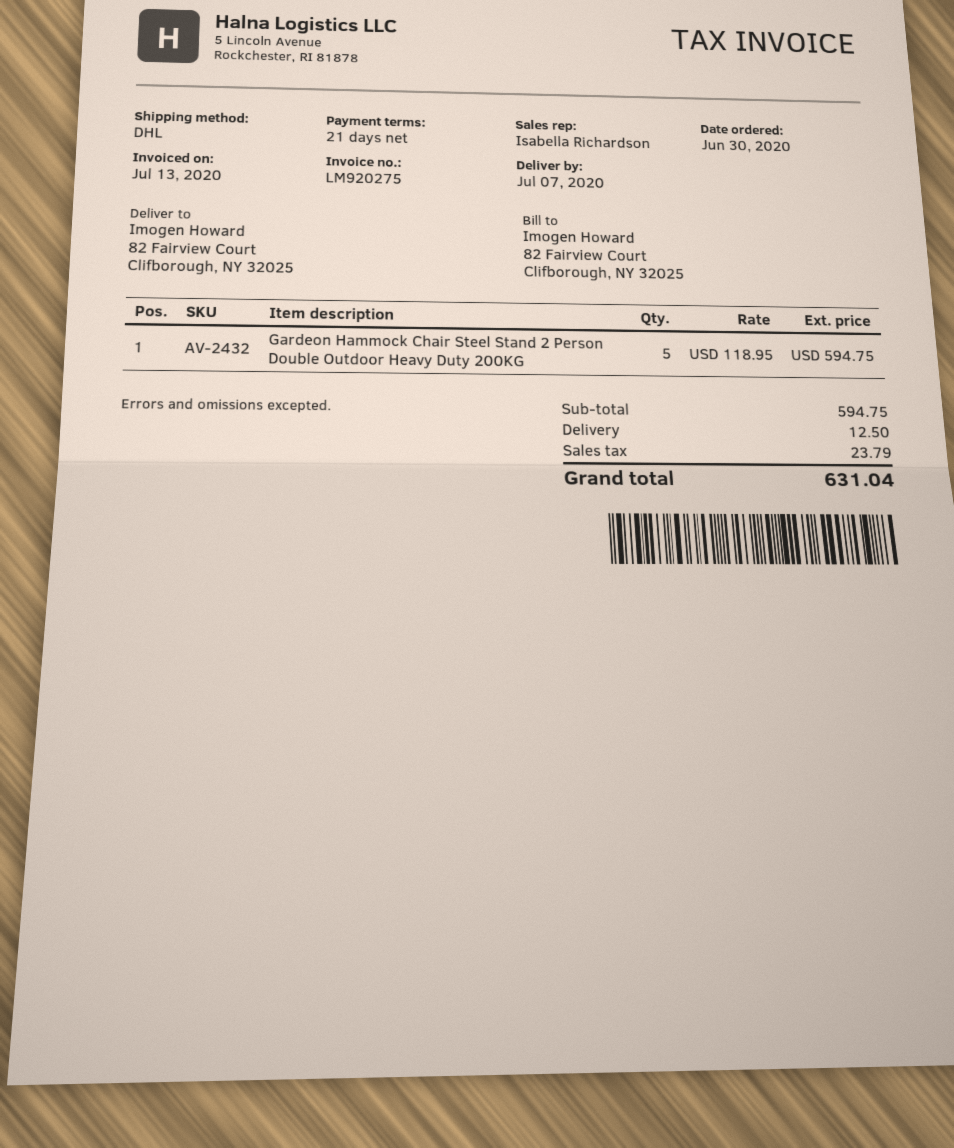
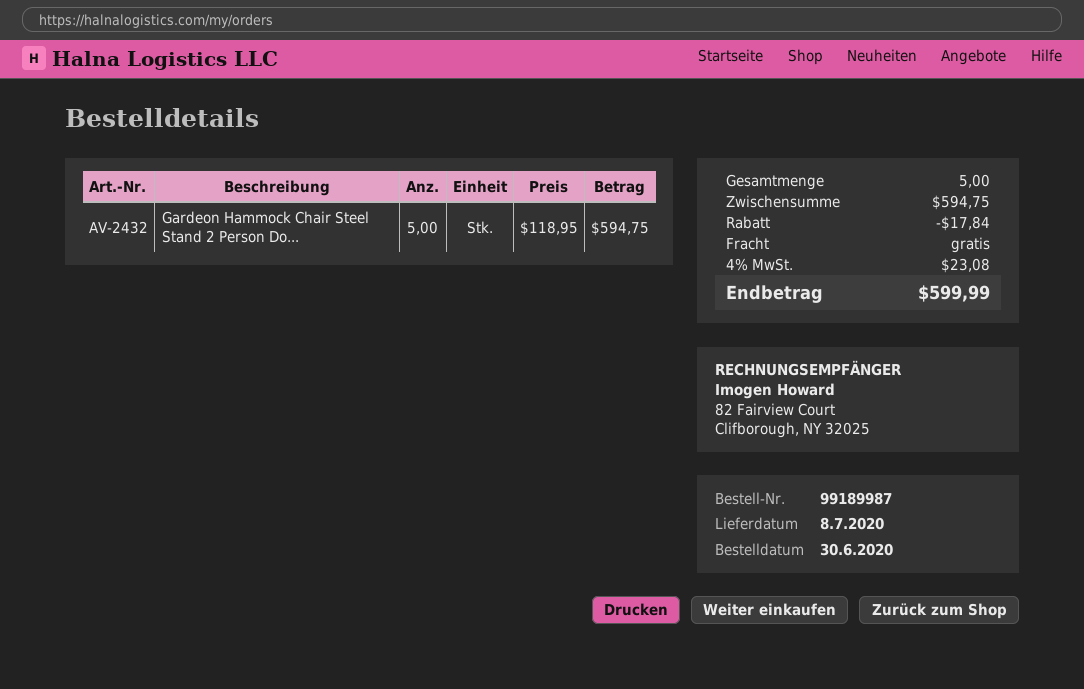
delivery date: 2020-07-07 -> 2020-07-08
discount: none -> 17.84
shipping: 12.50 -> 0.00
tax: 23.79 -> 23.08
total: 631.04 -> 599.99

